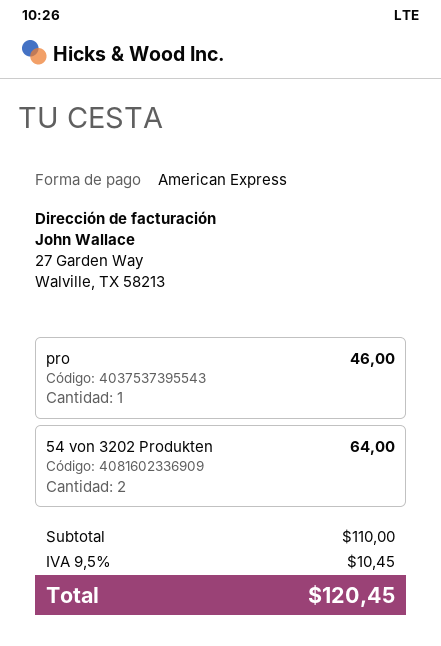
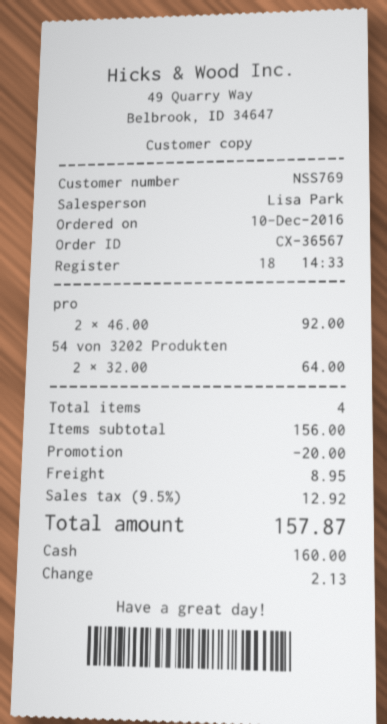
payment method: American Express -> cash
pro: 1 for 46.00 -> 2 for 92.00
subtotal: 110.00 -> 156.00
discount: none -> 20.00
shipping: none -> 8.95
tax: 9.5% = 10.45 -> 9.5% = 12.92
total: 120.45 -> 157.87

